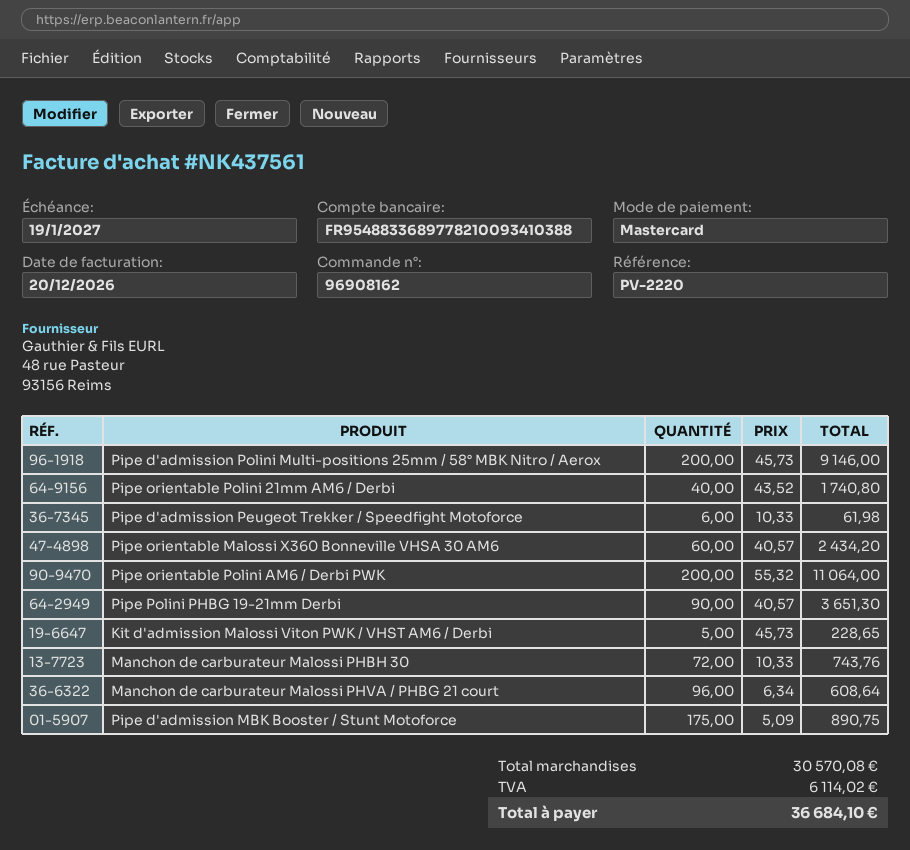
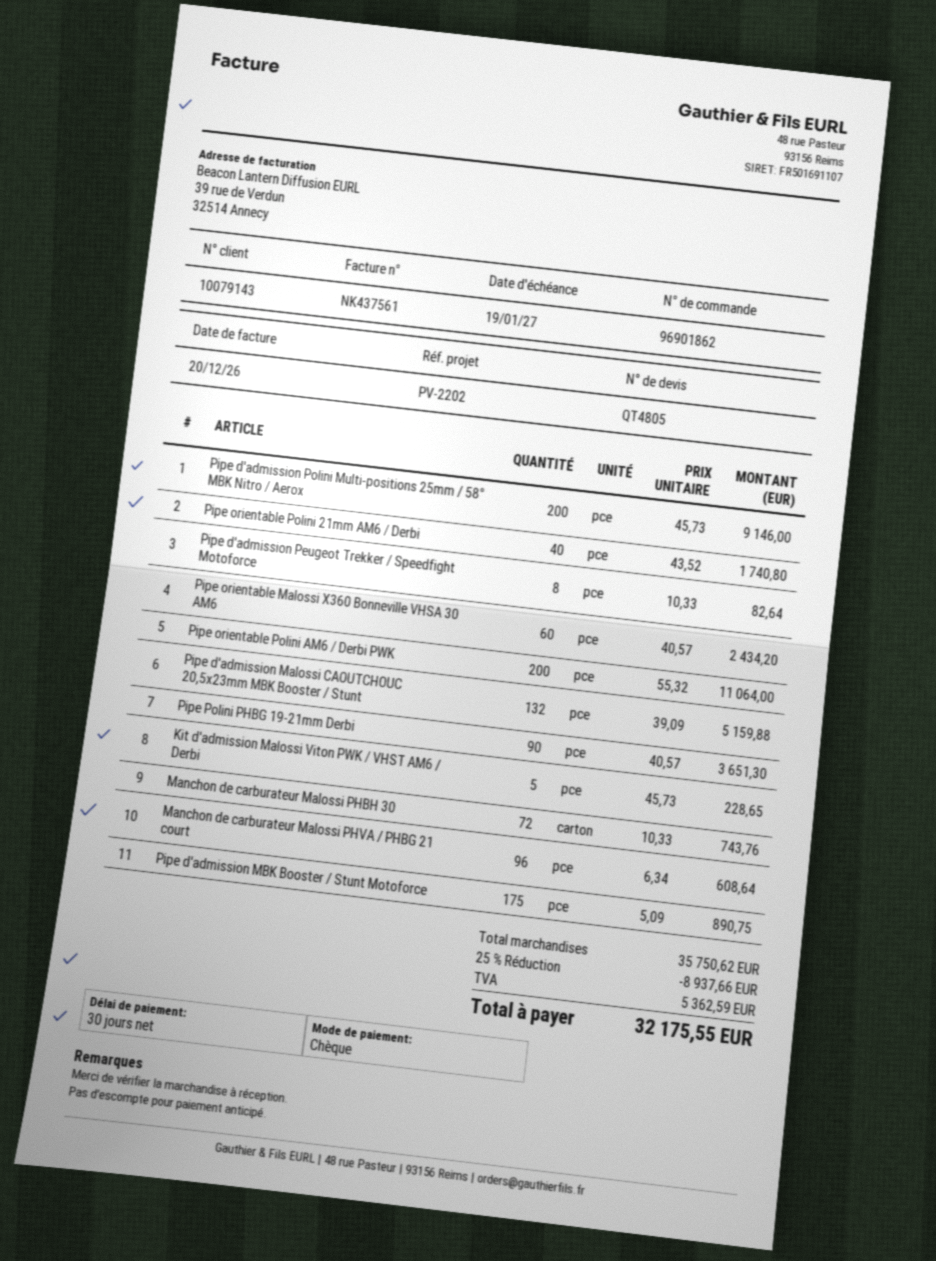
order number: 96908162 -> 96901862
reference: PV-2220 -> PV-2202
payment method: Mastercard -> cheque
Pipe d'admission Peugeot Trekker / Speedfight Motoforce: 6 x 10.33 = 61.98 -> 8 x 10.33 = 82.64
Pipe d'admission Malossi CAOUTCHOUC 20,5x23mm MBK Booster / Stunt: none -> 132 x 39.09 = 5159.88
subtotal: 30570.08 -> 35750.62
discount: none -> 25% = 8937.66
tax: 6114.02 -> 5362.59
total: 36684.10 -> 32175.55

